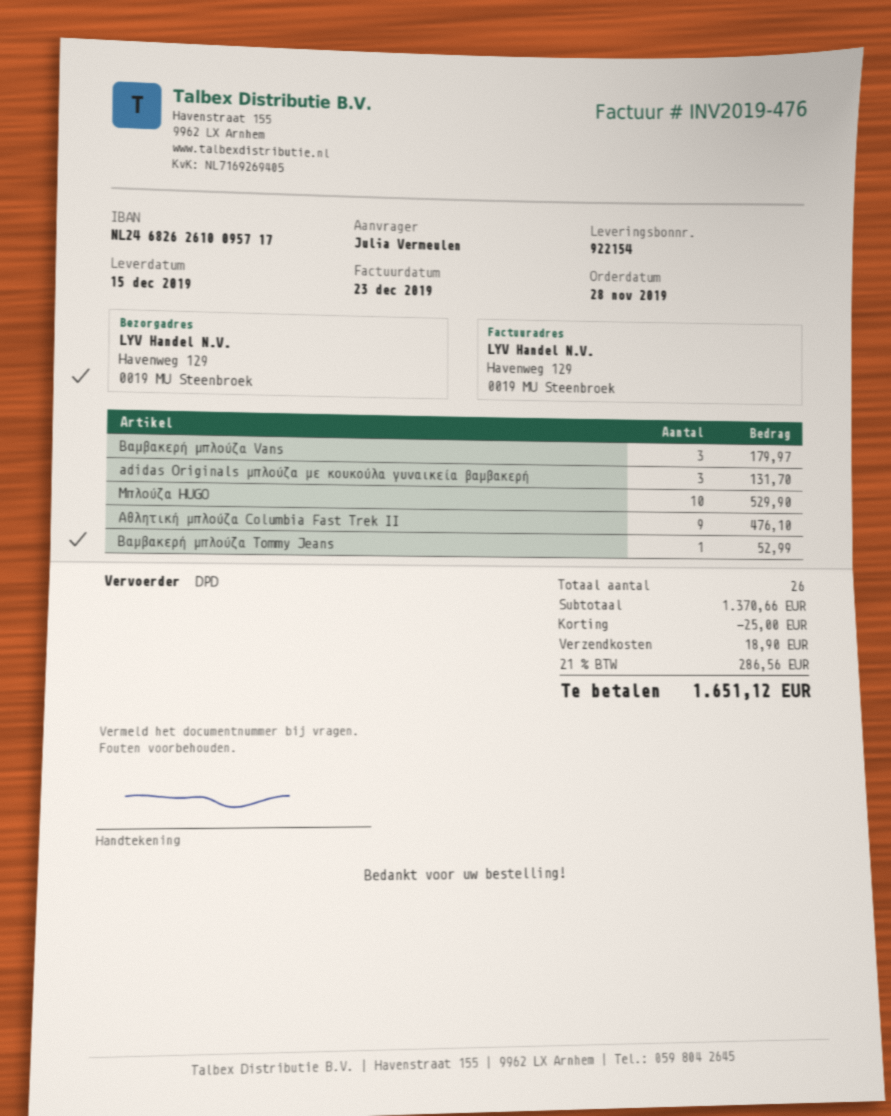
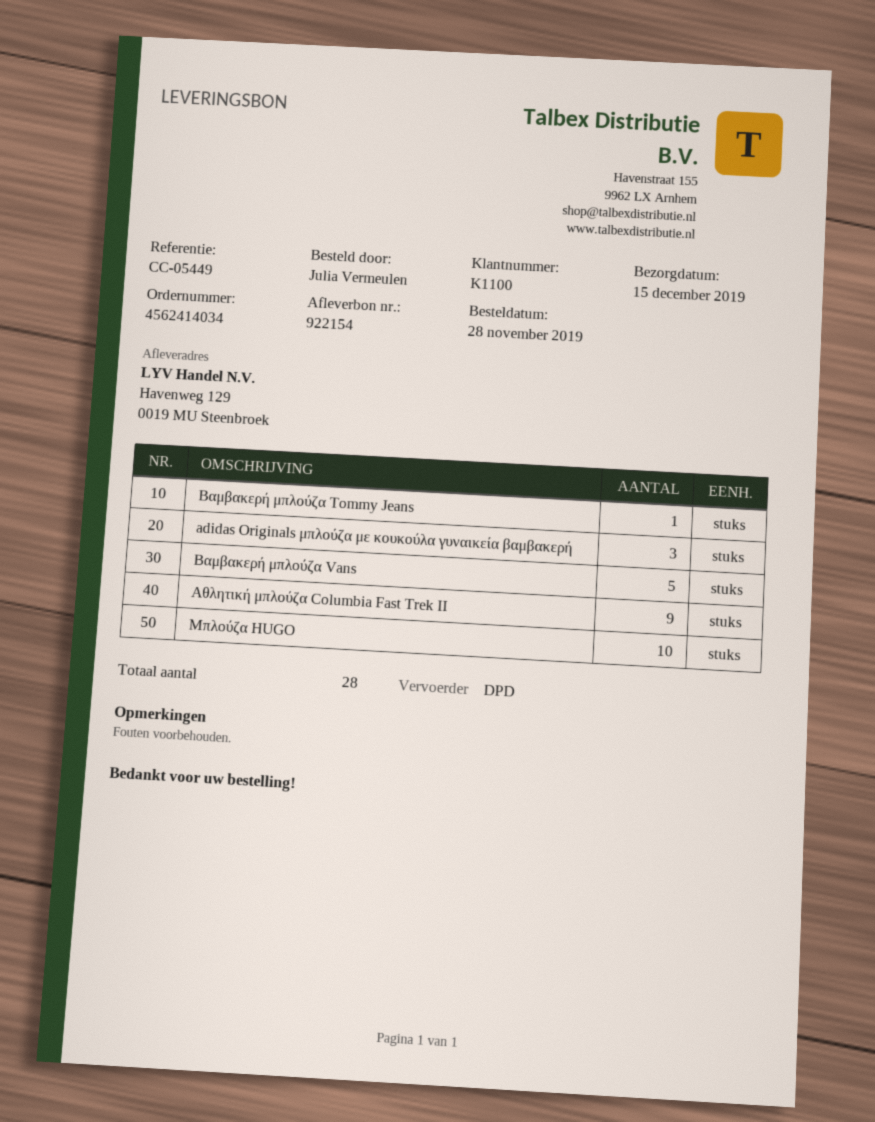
Βαμβακερή μπλούζα Vans: 3 -> 5
total quantity: 26 -> 28

